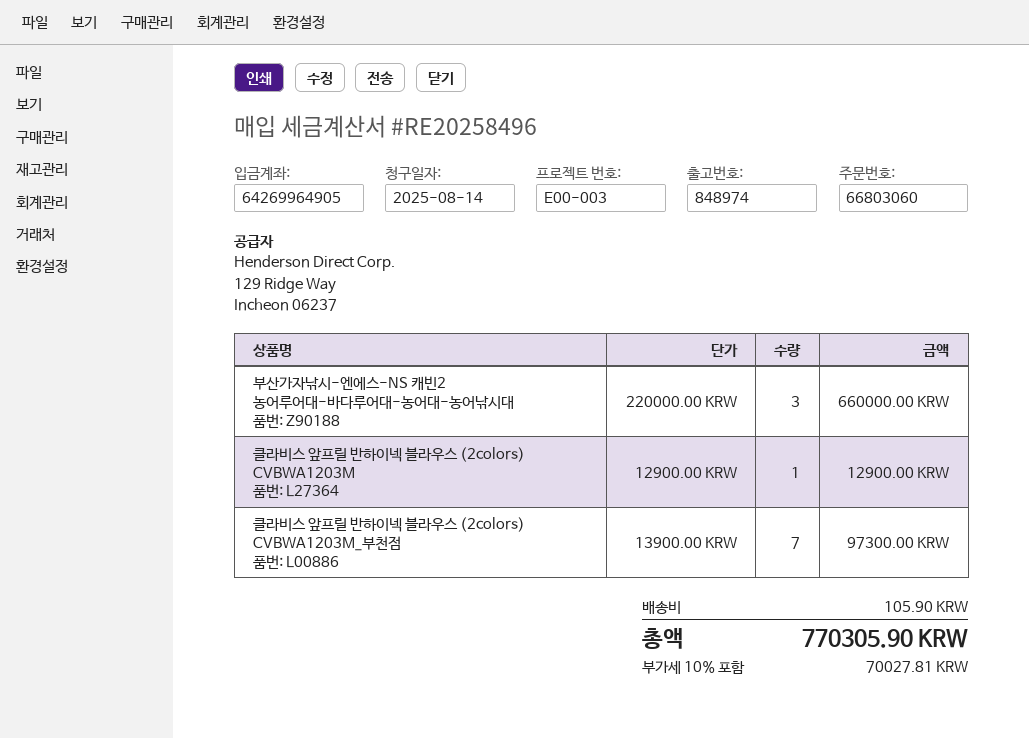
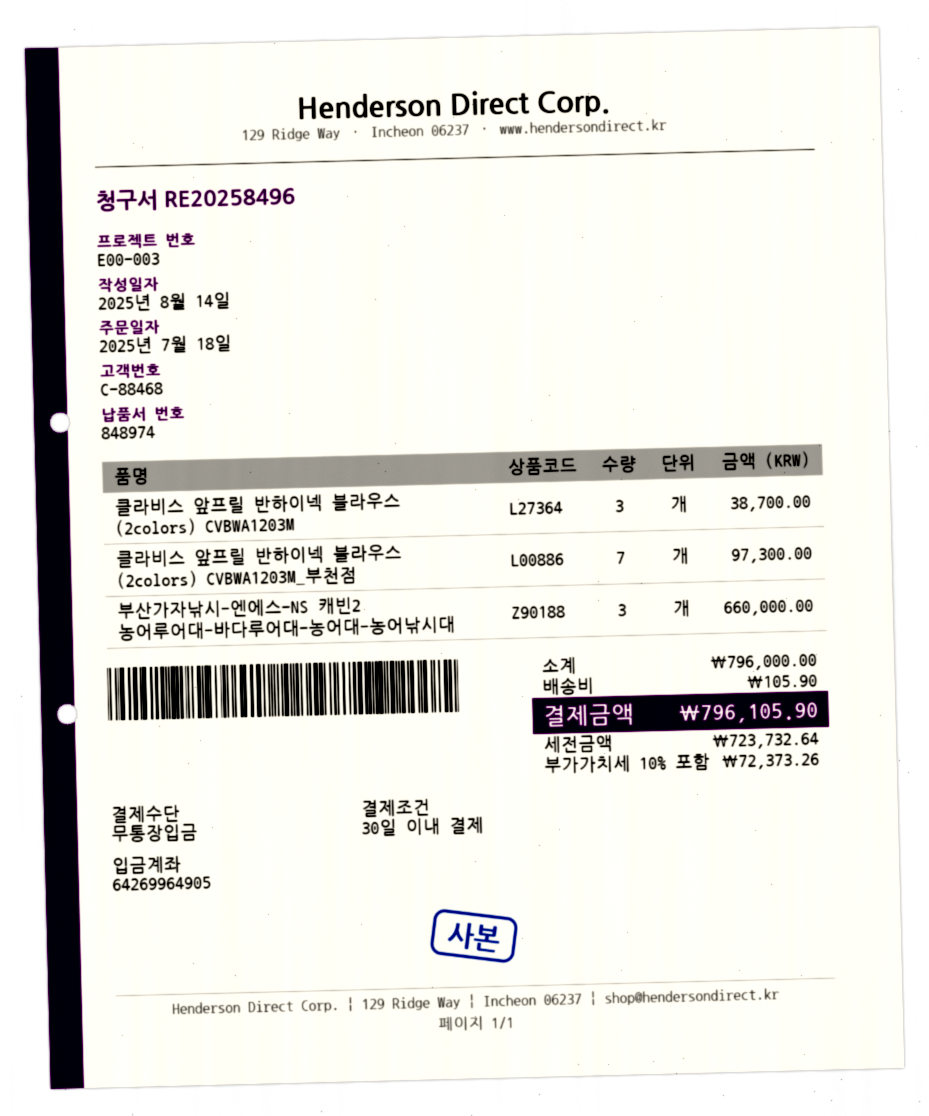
클라비스 앞프릴 반하이넥 블라우스 (2colors) CVBWA1203M: 1 for 12900.00 -> 3 for 38700.00
tax: 10% = 70027.81 -> 10% = 72373.26
total: 770305.90 -> 796105.90

